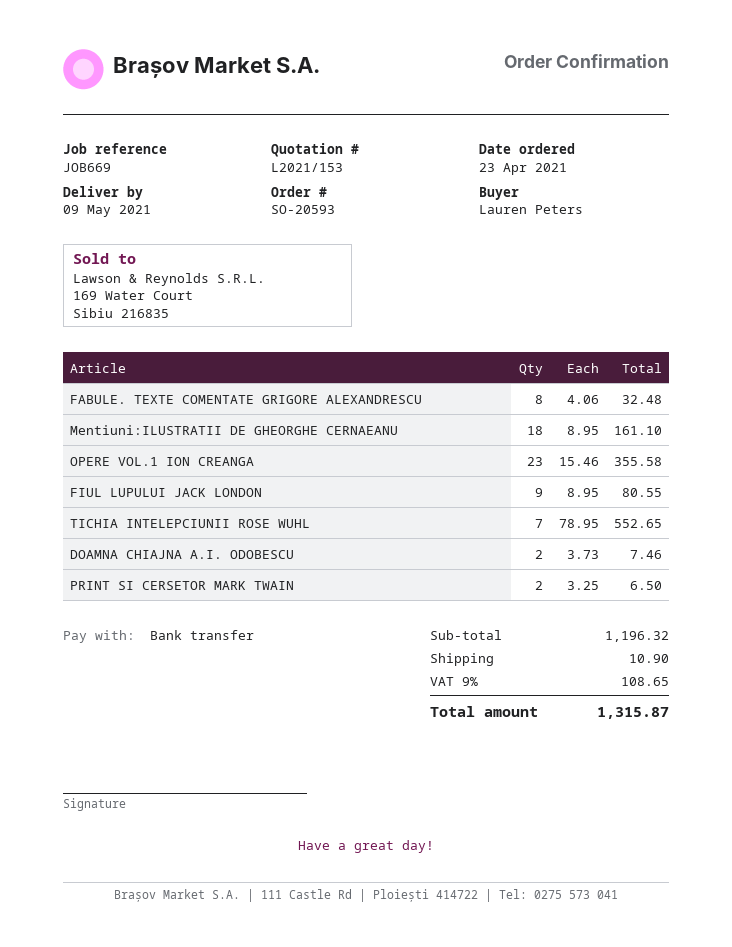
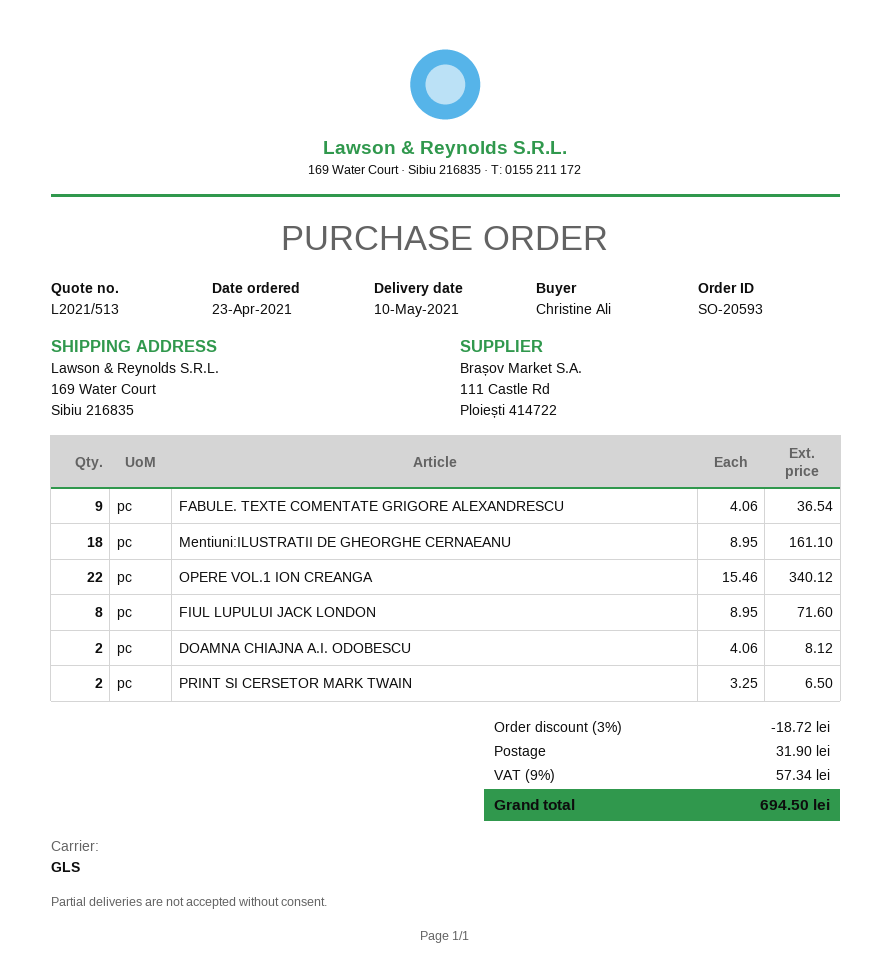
quote number: L2021/153 -> L2021/513
delivery date: 2021-05-09 -> 2021-05-10
ordered by: Lauren Peters -> Christine Ali
FABULE. TEXTE COMENTATE GRIGORE ALEXANDRESCU: 8 x 4.06 = 32.48 -> 9 x 4.06 = 36.54
OPERE VOL.1 ION CREANGA: 23 x 15.46 = 355.58 -> 22 x 15.46 = 340.12
FIUL LUPULUI JACK LONDON: 9 x 8.95 = 80.55 -> 8 x 8.95 = 71.60
TICHIA INTELEPCIUNII ROSE WUHL: 7 x 78.95 = 552.65 -> none
DOAMNA CHIAJNA A.I. ODOBESCU: 2 x 3.73 = 7.46 -> 2 x 4.06 = 8.12
discount: none -> 3% = 18.72
shipping: 10.90 -> 31.90
tax: 9% = 108.65 -> 9% = 57.34
total: 1315.87 -> 694.50

